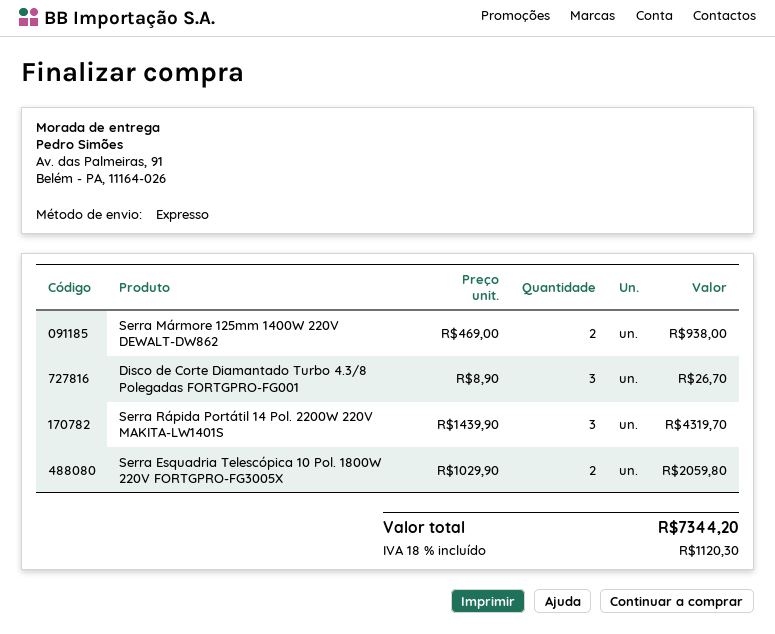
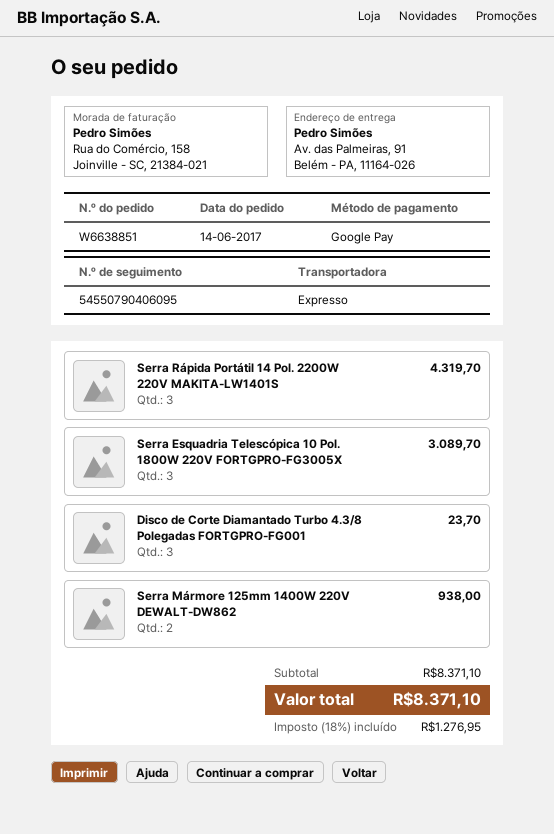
Disco de Corte Diamantado Turbo 4.3/8 Polegadas FORTGPRO-FG001: 3 for 26.70 -> 3 for 23.70
Serra Esquadria Telescópica 10 Pol. 1800W 220V FORTGPRO-FG3005X: 2 for 2059.80 -> 3 for 3089.70
tax: 18% = 1120.30 -> 18% = 1276.95
total: 7344.20 -> 8371.10

